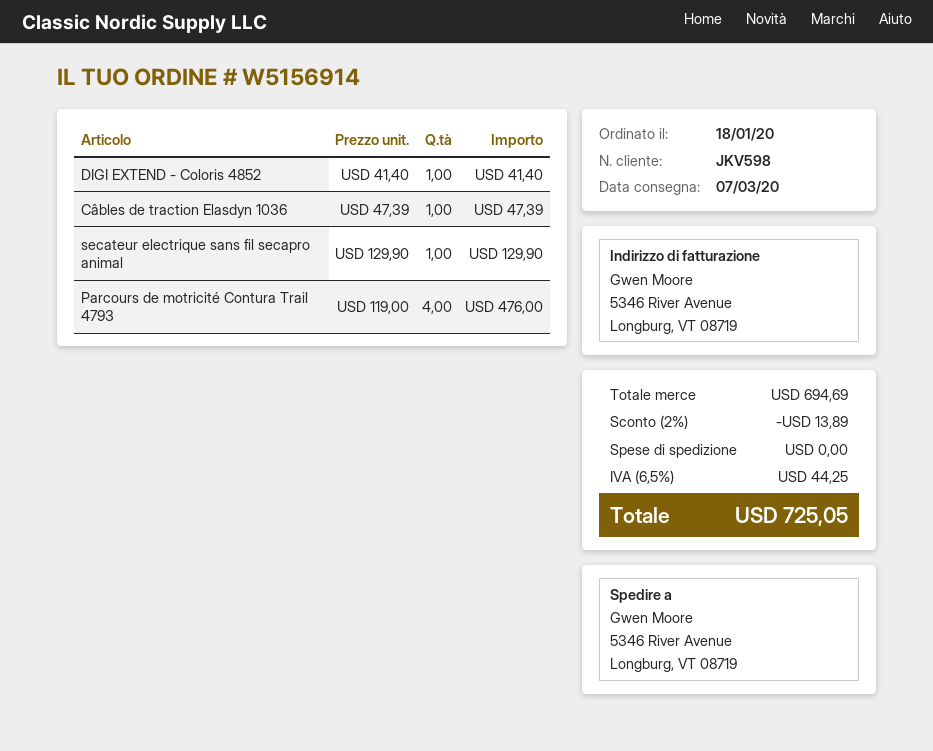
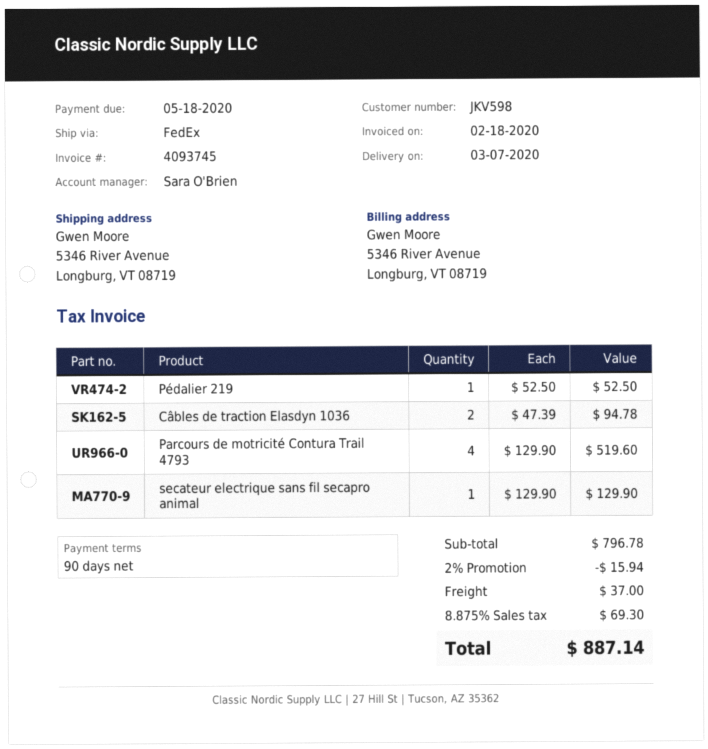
DIGI EXTEND - Coloris 4852: 1 x 41.40 = 41.40 -> none
Câbles de traction Elasdyn 1036: 1 x 47.39 = 47.39 -> 2 x 47.39 = 94.78
Parcours de motricité Contura Trail 4793: 4 x 119.00 = 476.00 -> 4 x 129.90 = 519.60
Pédalier 219: none -> 1 x 52.50 = 52.50
subtotal: 694.69 -> 796.78
discount: 2% = 13.89 -> 2% = 15.94
shipping: 0.00 -> 37.00
tax: 6.5% = 44.25 -> 8.875% = 69.30
total: 725.05 -> 887.14

